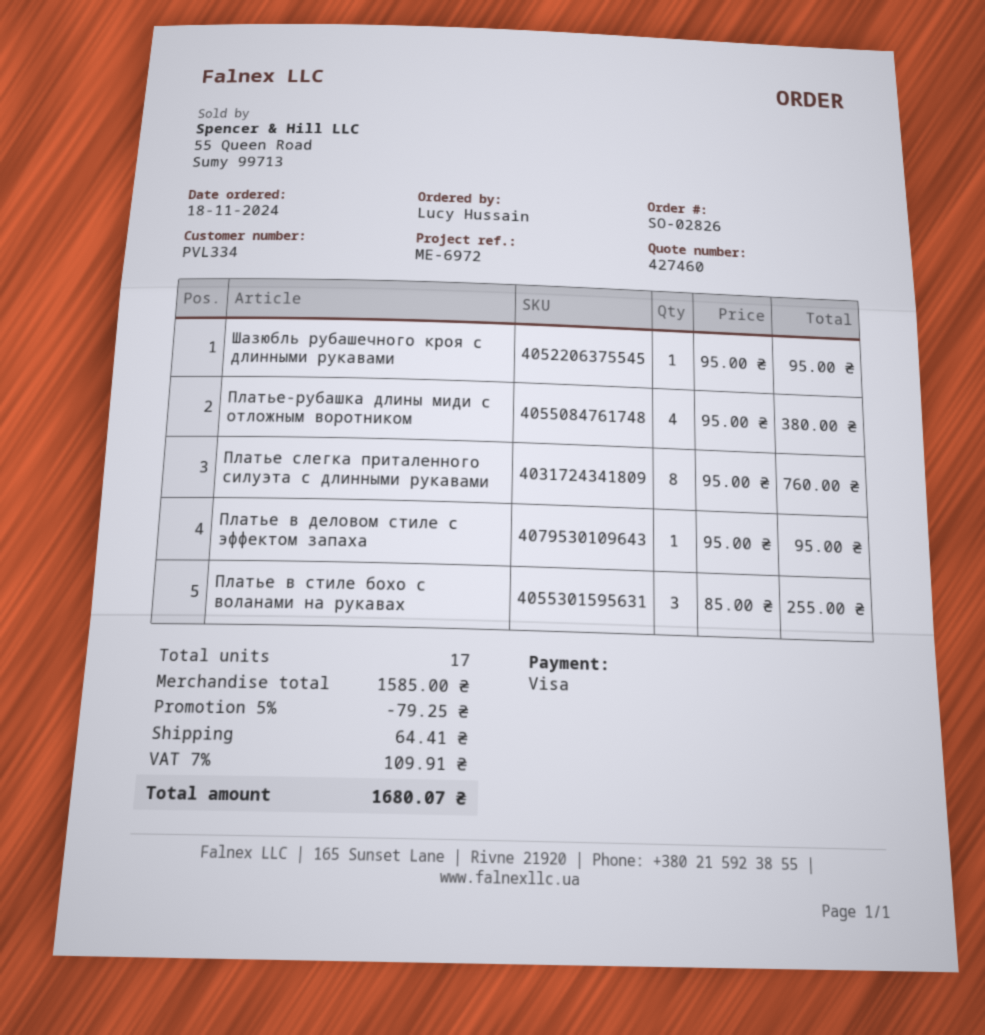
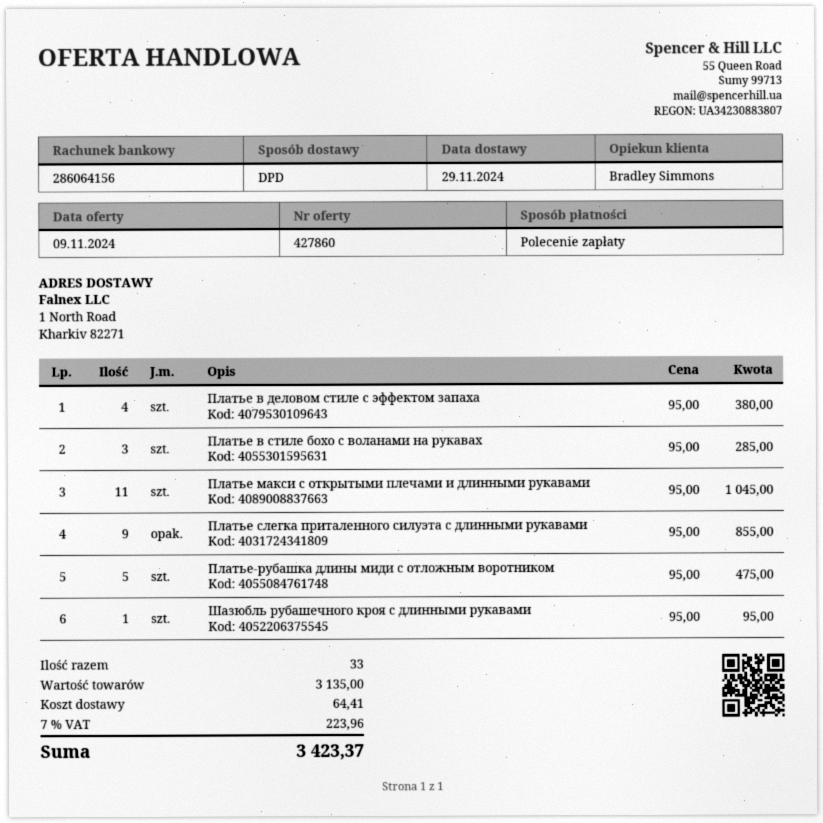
quote number: 427460 -> 427860
payment method: Visa -> direct debit
Платье-рубашка длины миди с отложным воротником: 4 x 95.00 = 380.00 -> 5 x 95.00 = 475.00
Платье слегка приталенного силуэта с длинными рукавами: 8 x 95.00 = 760.00 -> 9 x 95.00 = 855.00
Платье в деловом стиле с эффектом запаха: 1 x 95.00 = 95.00 -> 4 x 95.00 = 380.00
Платье в стиле бохо с воланами на рукавах: 3 x 85.00 = 255.00 -> 3 x 95.00 = 285.00
Платье макси с открытыми плечами и длинными рукавами: none -> 11 x 95.00 = 1045.00
total quantity: 17 -> 33
subtotal: 1585.00 -> 3135.00
discount: 5% = 79.25 -> none
tax: 7% = 109.91 -> 7% = 223.96
total: 1680.07 -> 3423.37

